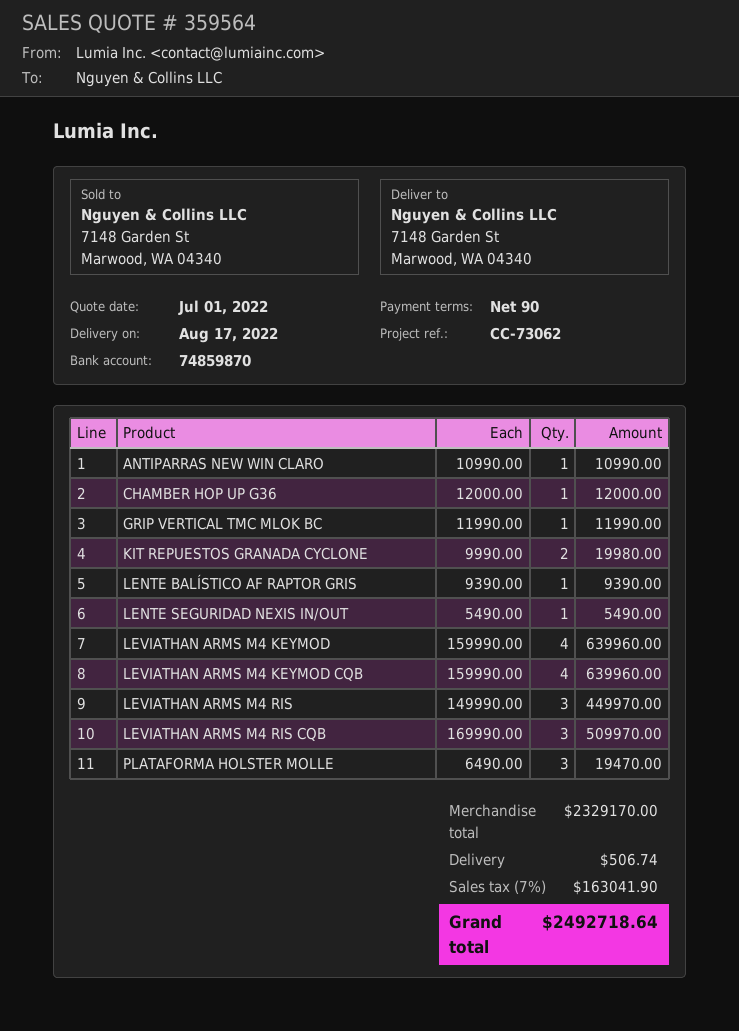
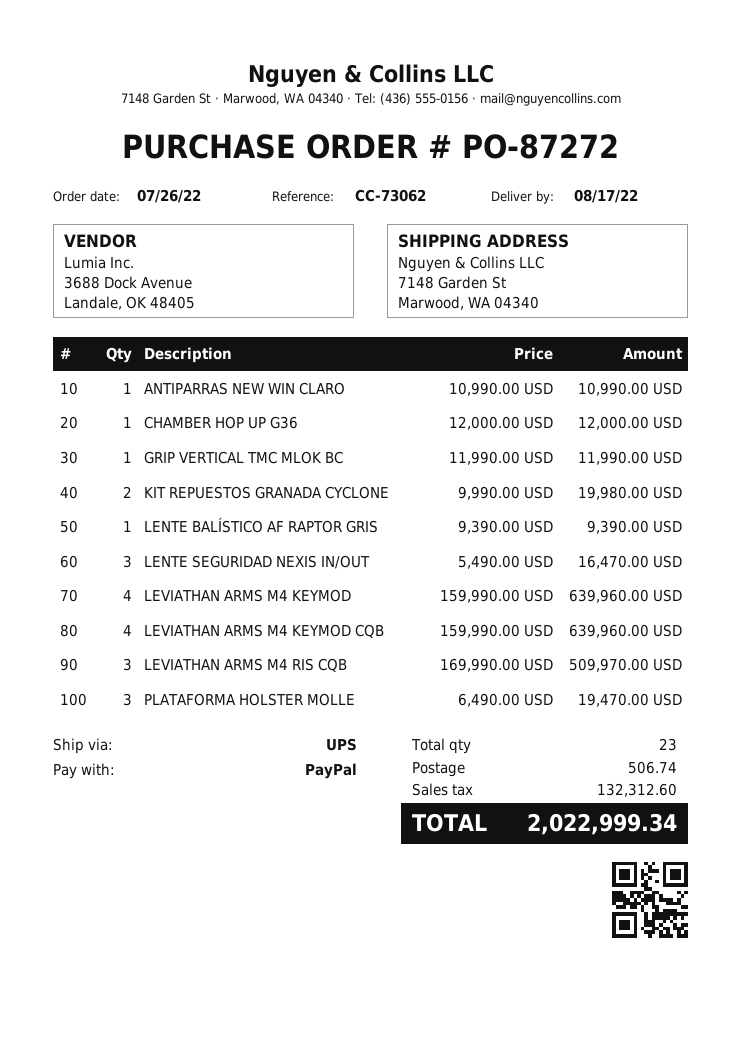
LENTE SEGURIDAD NEXIS IN/OUT: 1 x 5490.00 = 5490.00 -> 3 x 5490.00 = 16470.00
LEVIATHAN ARMS M4 RIS: 3 x 149990.00 = 449970.00 -> none
tax: 163041.90 -> 132312.60
total: 2492718.64 -> 2022999.34

